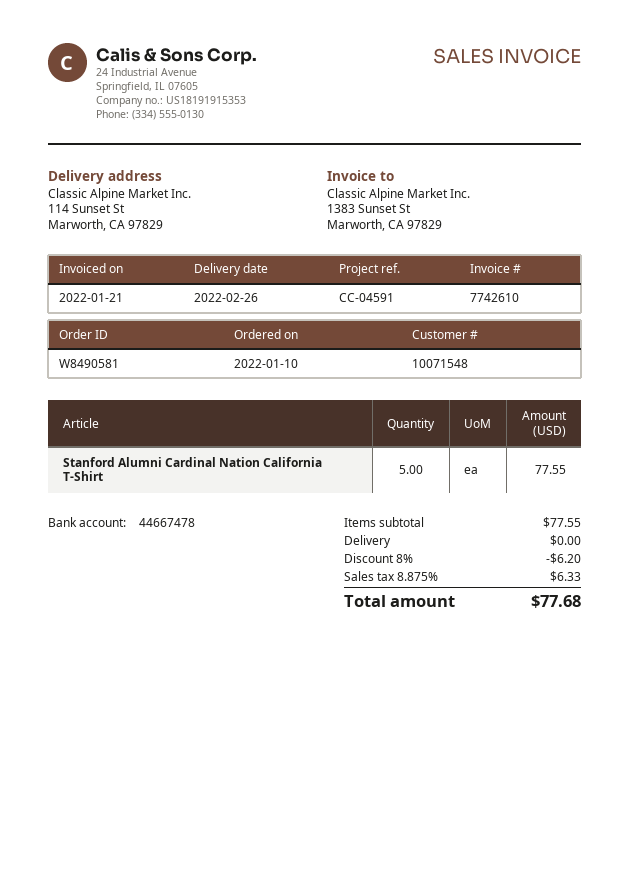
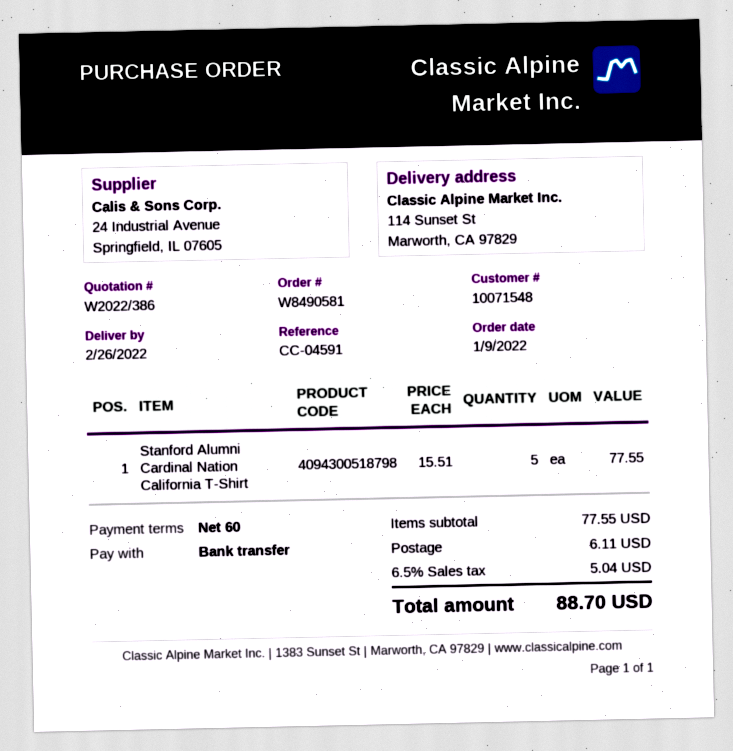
order date: 2022-01-10 -> 2022-01-09
discount: 8% = 6.20 -> none
shipping: 0.00 -> 6.11
tax: 8.875% = 6.33 -> 6.5% = 5.04
total: 77.68 -> 88.70

